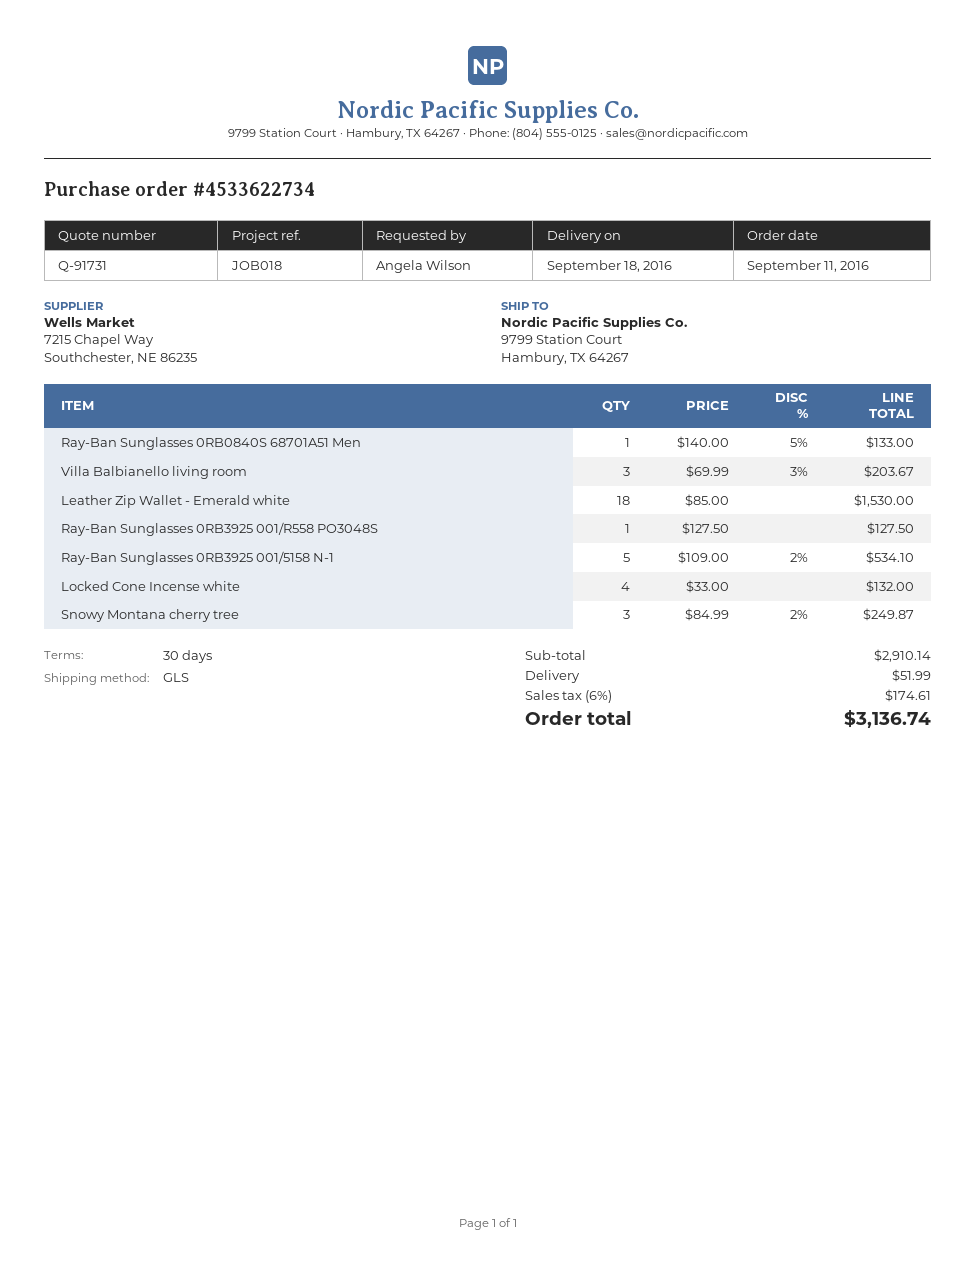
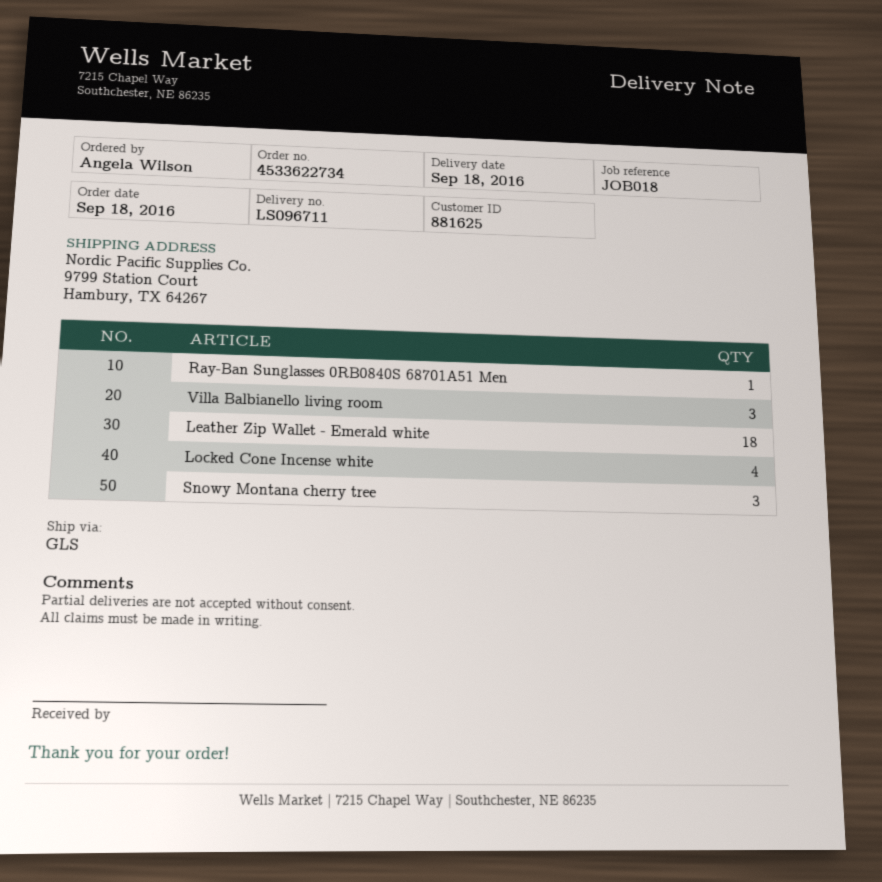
order date: 2016-09-11 -> 2016-09-18
Ray-Ban Sunglasses 0RB3925 001/R558 PO3048S: 1 -> none
Ray-Ban Sunglasses 0RB3925 001/5158 N-1: 5 -> none

